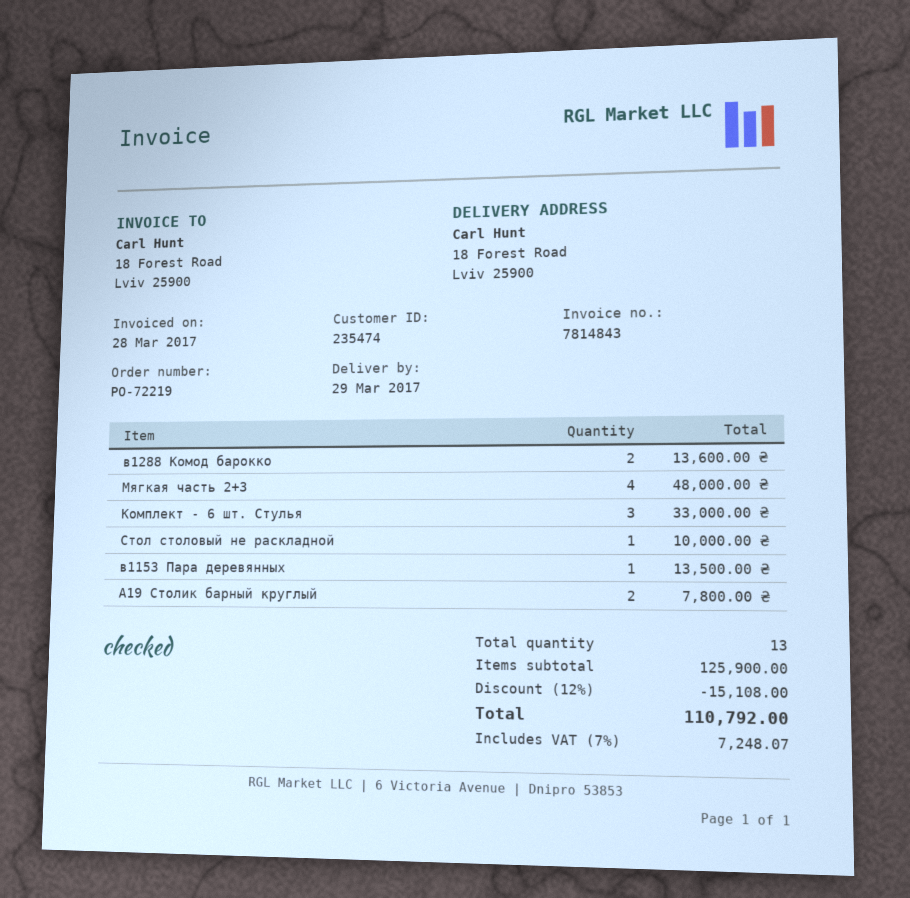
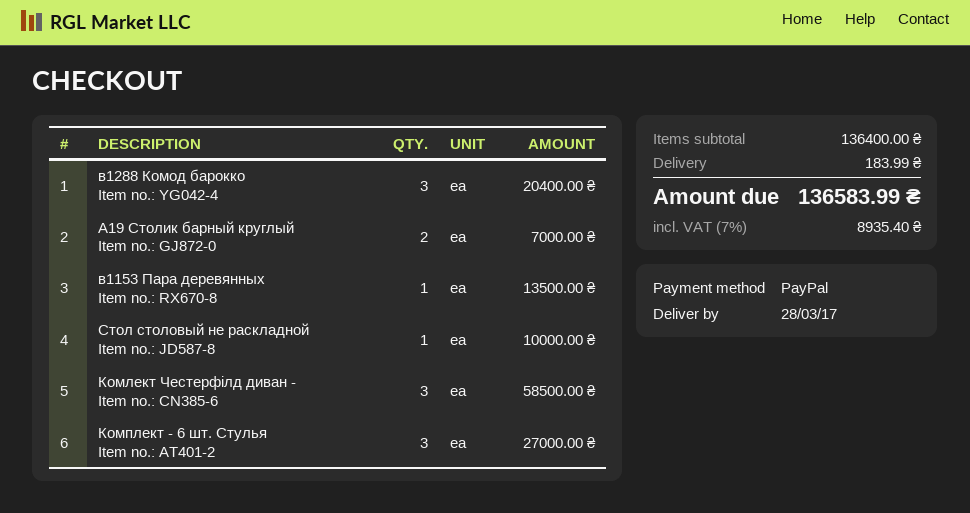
delivery date: 2017-03-29 -> 2017-03-28
в1288 Комод барокко: 2 for 13600.00 -> 3 for 20400.00
Мягкая часть 2+3: 4 for 48000.00 -> none
Комплект - 6 шт. Стулья: 3 for 33000.00 -> 3 for 27000.00
А19 Столик барный круглый: 2 for 7800.00 -> 2 for 7000.00
Комлект Честерфілд диван -: none -> 3 for 58500.00
subtotal: 125900.00 -> 136400.00
discount: 12% = 15108.00 -> none
shipping: none -> 183.99
tax: 7% = 7248.07 -> 7% = 8935.40
total: 110792.00 -> 136583.99

